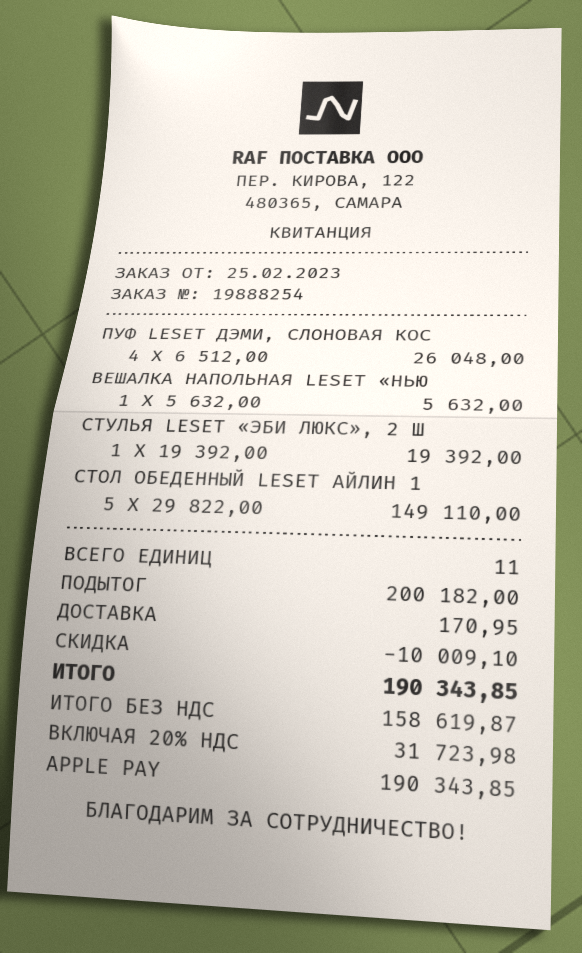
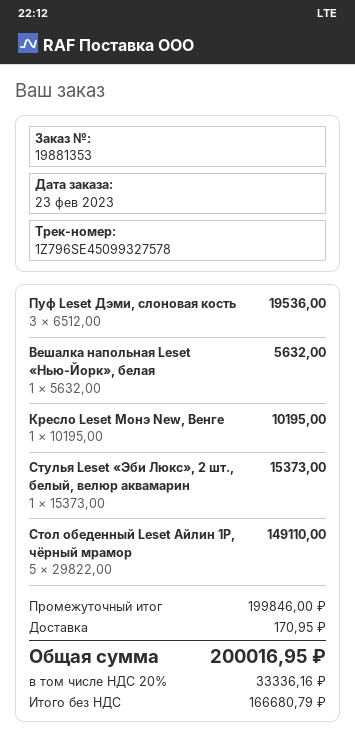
order number: 19888254 -> 19881353
order date: 2023-02-25 -> 2023-02-23
ПУФ LESET ДЭМИ, СЛОНОВАЯ КОС: 4 x 6512.00 = 26048.00 -> 3 x 6512.00 = 19536.00
СТУЛЬЯ LESET «ЭБИ ЛЮКС», 2 Ш: 1 x 19392.00 = 19392.00 -> 1 x 15373.00 = 15373.00
Кресло Leset Монэ New, Венге: none -> 1 x 10195.00 = 10195.00
subtotal: 200182.00 -> 199846.00
discount: 10009.10 -> none
net: 158619.87 -> 166680.79
tax: 20% = 31723.98 -> 20% = 33336.16
total: 190343.85 -> 200016.95

